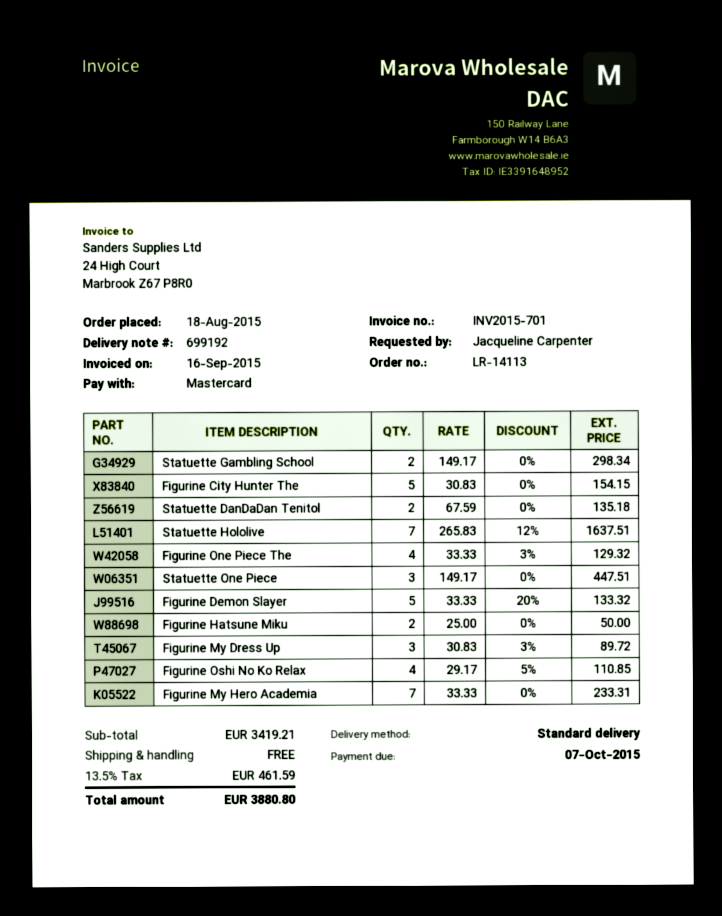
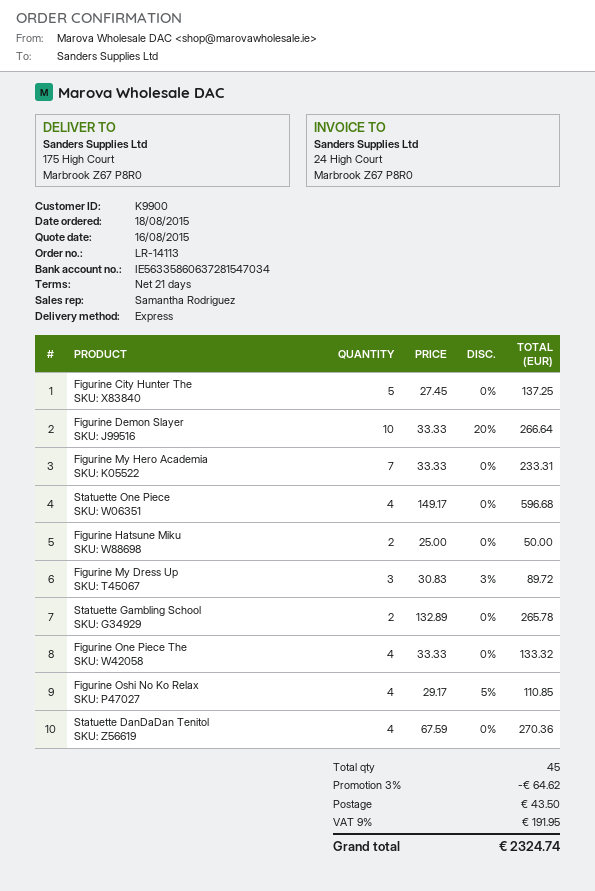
shipping method: standard -> express
Statuette Gambling School: 2 x 149.17 = 298.34 -> 2 x 132.89 = 265.78
Figurine City Hunter The: 5 x 30.83 = 154.15 -> 5 x 27.45 = 137.25
Statuette DanDaDan Tenitol: 2 x 67.59 = 135.18 -> 4 x 67.59 = 270.36
Statuette Hololive: 7 x 265.83 - 12% = 1637.51 -> none
Figurine One Piece The: 4 x 33.33 - 3% = 129.32 -> 4 x 33.33 = 133.32
Statuette One Piece: 3 x 149.17 = 447.51 -> 4 x 149.17 = 596.68
Figurine Demon Slayer: 5 x 33.33 - 20% = 133.32 -> 10 x 33.33 - 20% = 266.64
discount: none -> 3% = 64.62
shipping: 0.00 -> 43.50
tax: 13.5% = 461.59 -> 9% = 191.95
total: 3880.80 -> 2324.74

